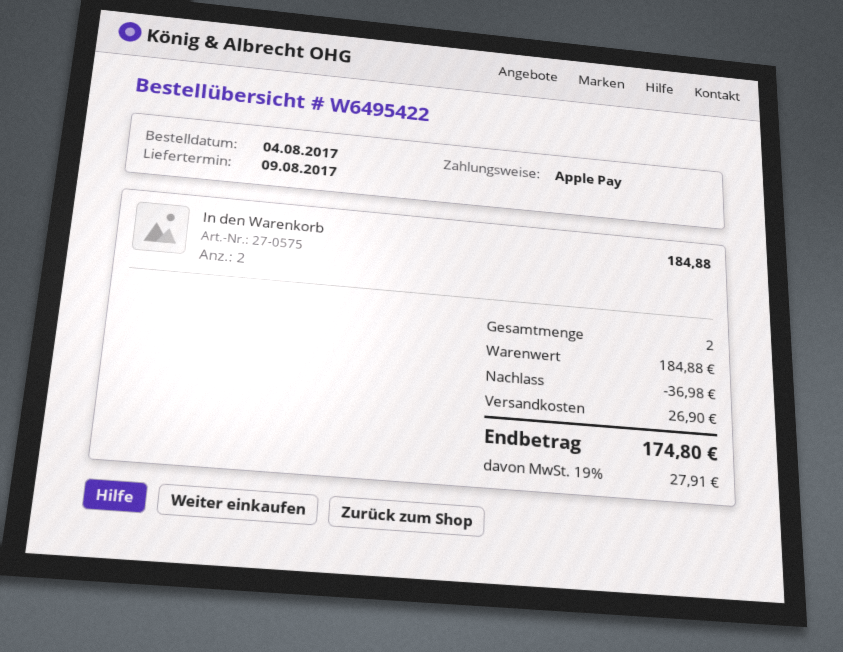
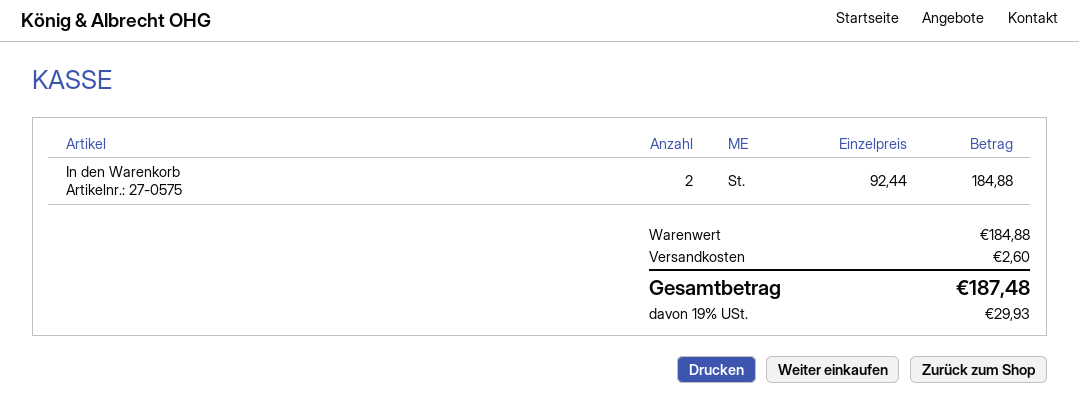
discount: 36.98 -> none
shipping: 26.90 -> 2.60
tax: 19% = 27.91 -> 19% = 29.93
total: 174.80 -> 187.48

